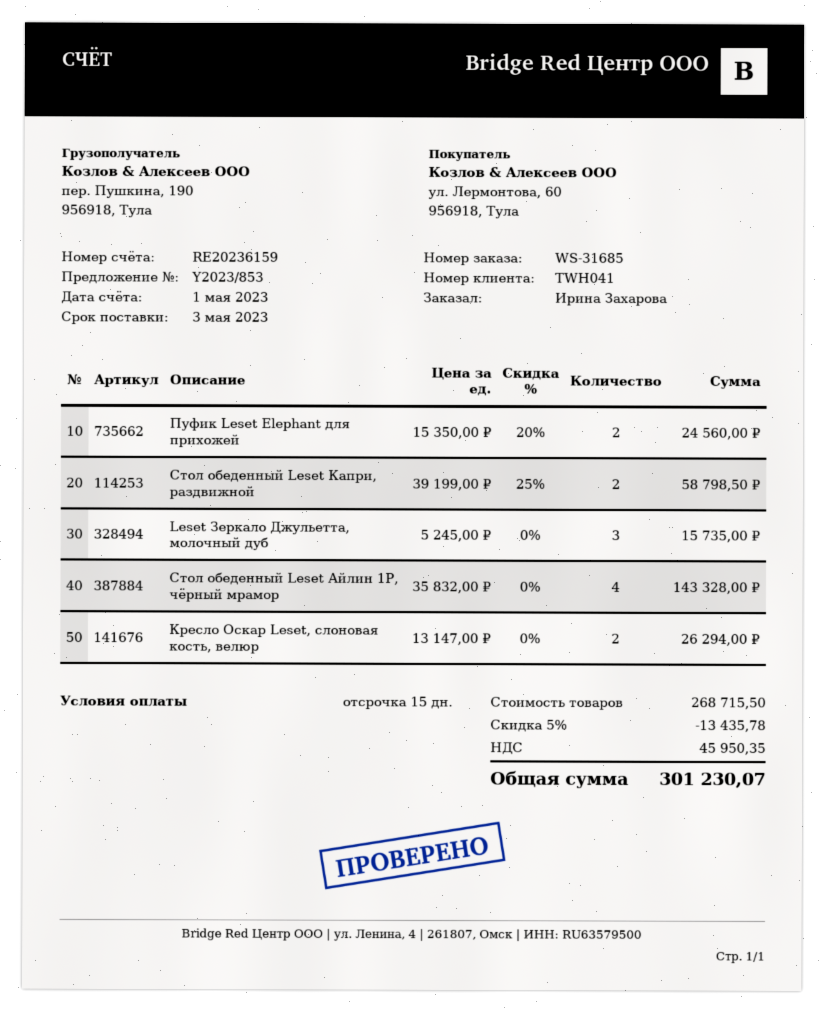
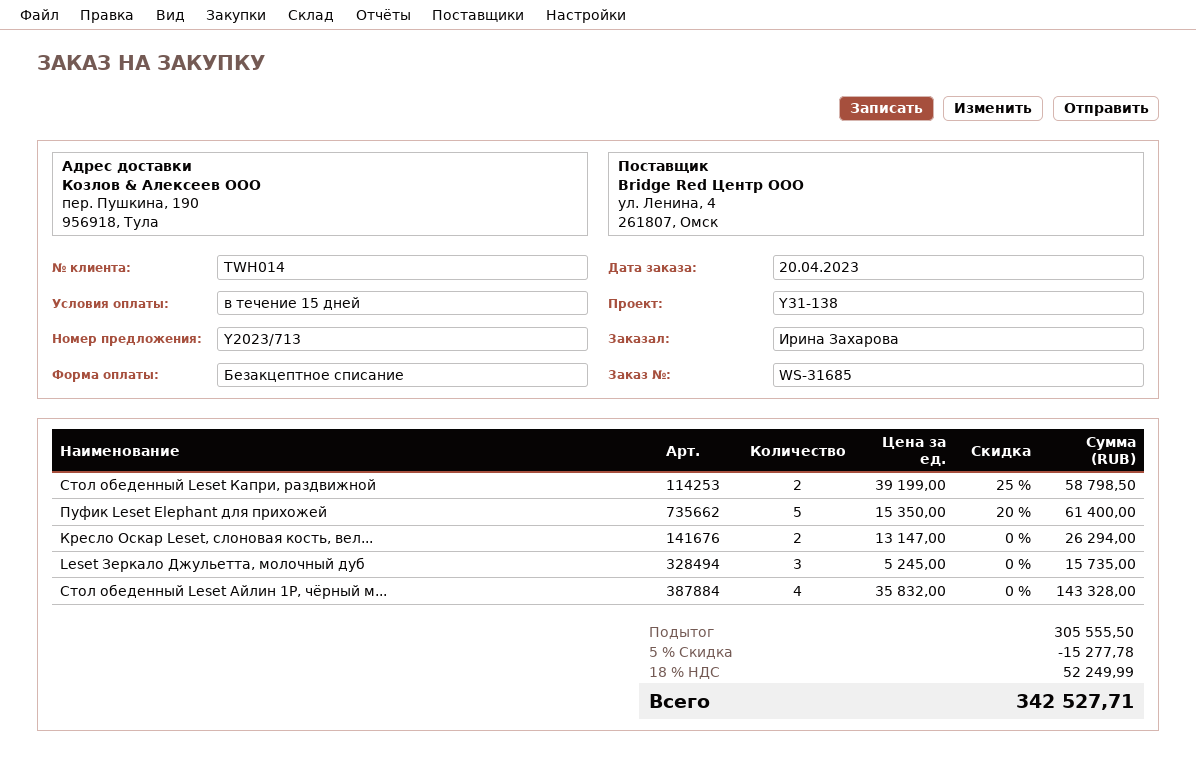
quote number: Y2023/853 -> Y2023/713
customer number: TWH041 -> TWH014
Пуфик Leset Elephant для прихожей: 2 x 15350.00 - 20% = 24560.00 -> 5 x 15350.00 - 20% = 61400.00
subtotal: 268715.50 -> 305555.50
discount: 5% = 13435.78 -> 5% = 15277.78
tax: 45950.35 -> 52249.99
total: 301230.07 -> 342527.71

